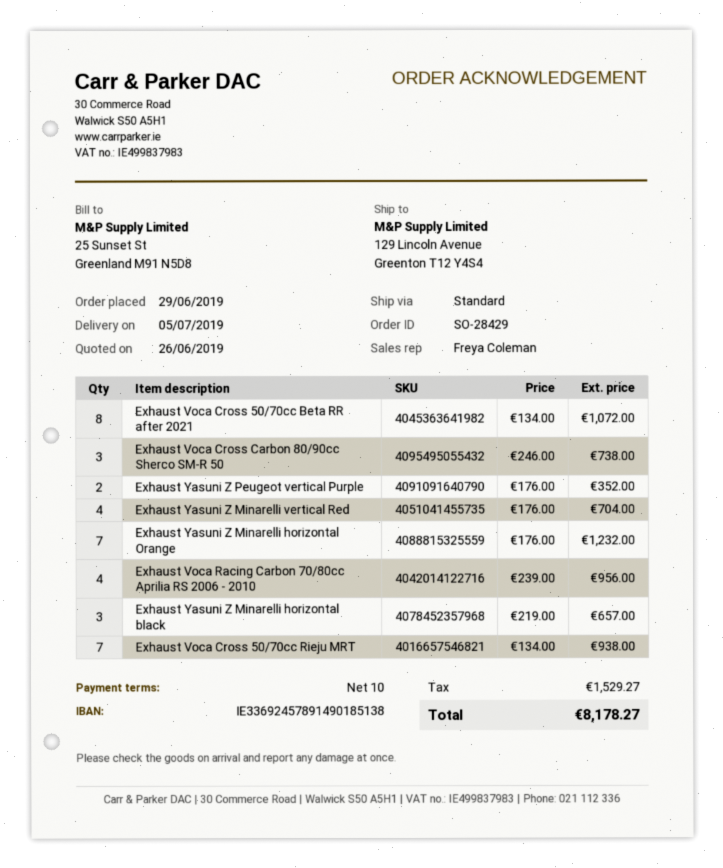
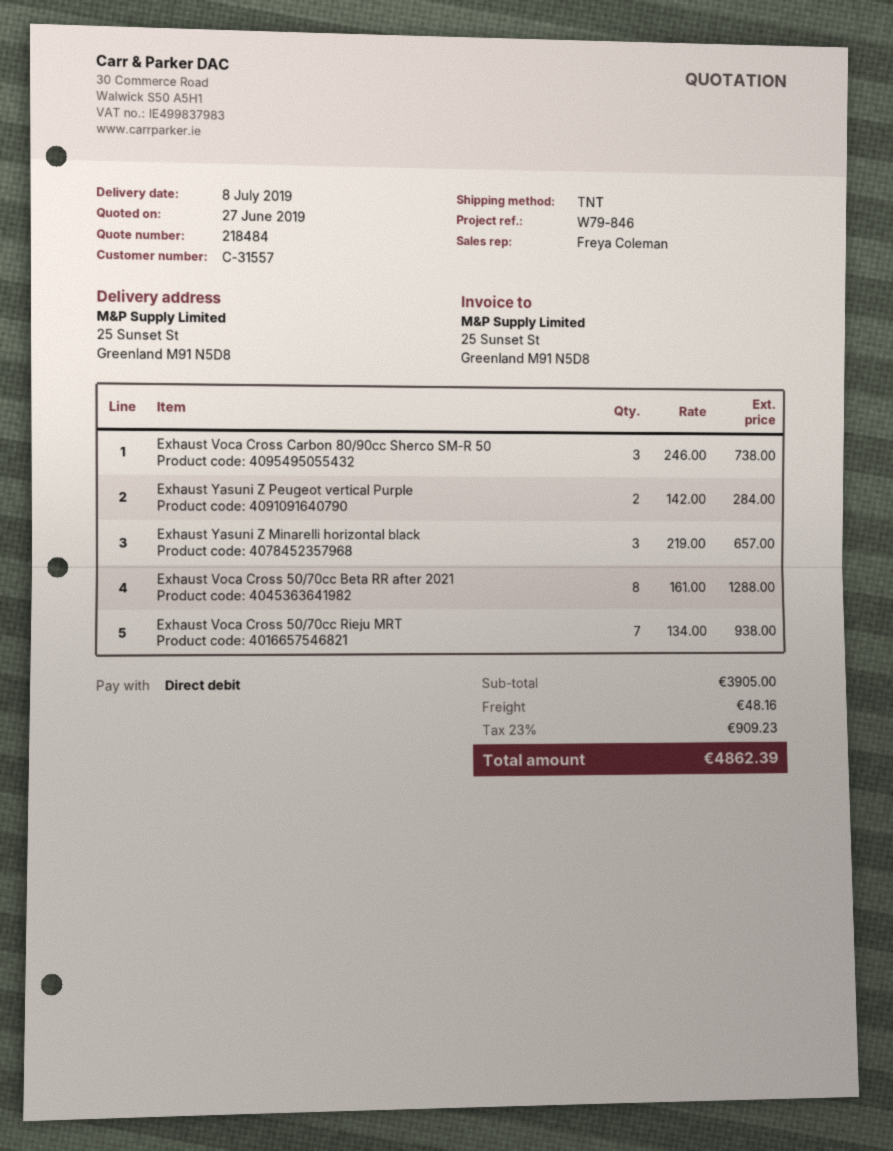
quote date: 2019-06-26 -> 2019-06-27
delivery date: 2019-07-05 -> 2019-07-08
shipping method: standard -> TNT
ship to: 129 Lincoln Avenue, Greenton T12 Y4S4 -> 25 Sunset St, Greenland M91 N5D8
Exhaust Voca Cross 50/70cc Beta RR after 2021: 8 x 134.00 = 1072.00 -> 8 x 161.00 = 1288.00
Exhaust Yasuni Z Peugeot vertical Purple: 2 x 176.00 = 352.00 -> 2 x 142.00 = 284.00
Exhaust Yasuni Z Minarelli vertical Red: 4 x 176.00 = 704.00 -> none
Exhaust Yasuni Z Minarelli horizontal Orange: 7 x 176.00 = 1232.00 -> none
Exhaust Voca Racing Carbon 70/80cc Aprilia RS 2006 - 2010: 4 x 239.00 = 956.00 -> none
shipping: none -> 48.16
tax: 1529.27 -> 909.23
total: 8178.27 -> 4862.39

